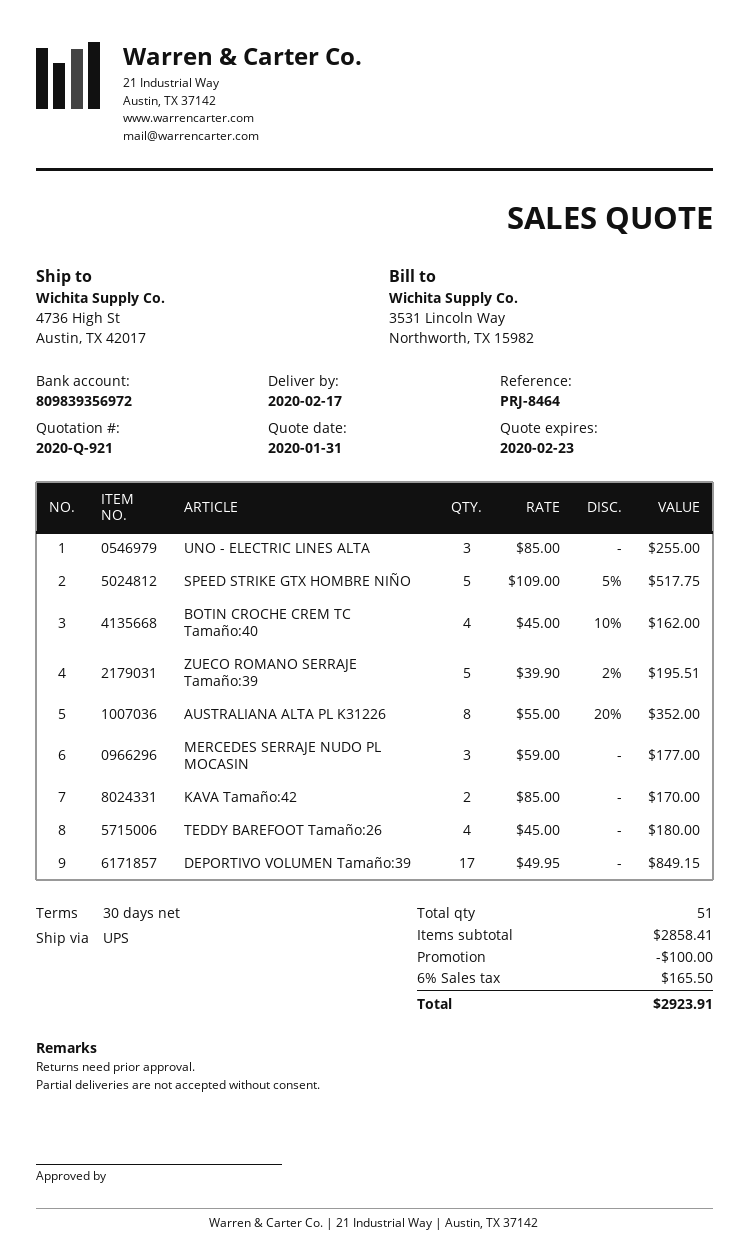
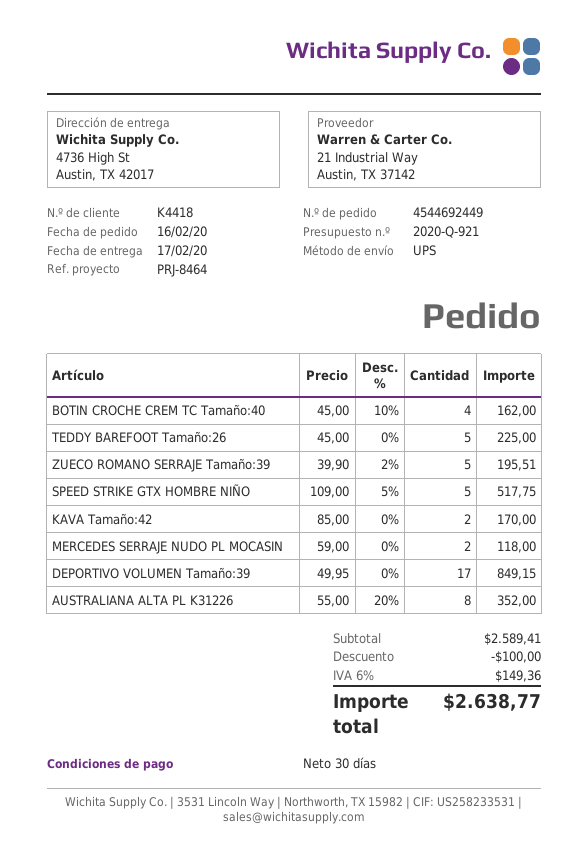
UNO - ELECTRIC LINES ALTA: 3 x 85.00 = 255.00 -> none
MERCEDES SERRAJE NUDO PL MOCASIN: 3 x 59.00 = 177.00 -> 2 x 59.00 = 118.00
TEDDY BAREFOOT Tamaño:26: 4 x 45.00 = 180.00 -> 5 x 45.00 = 225.00
subtotal: 2858.41 -> 2589.41
tax: 6% = 165.50 -> 6% = 149.36
total: 2923.91 -> 2638.77

